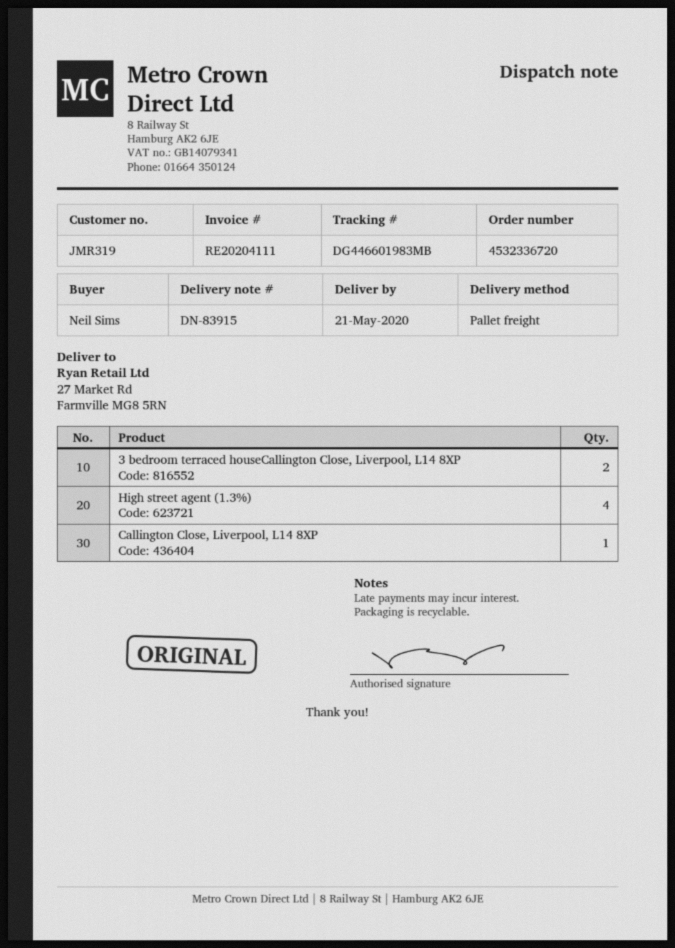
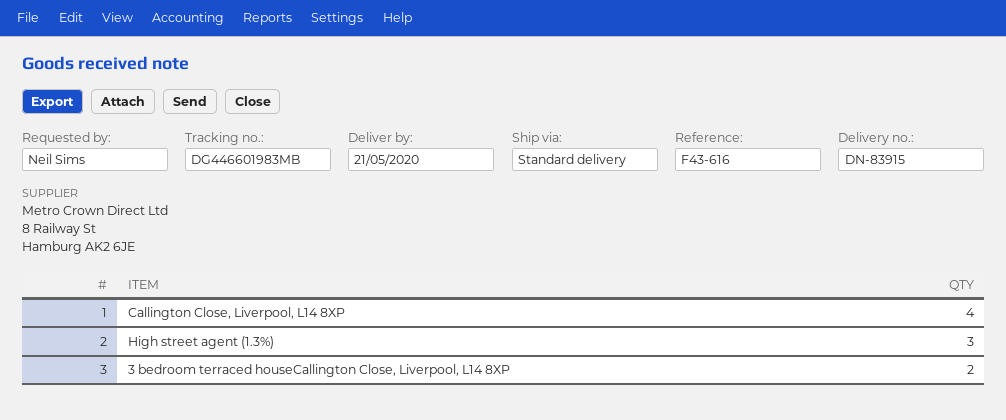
shipping method: pallet freight -> standard
High street agent (1.3%): 4 -> 3
Callington Close, Liverpool, L14 8XP: 1 -> 4

